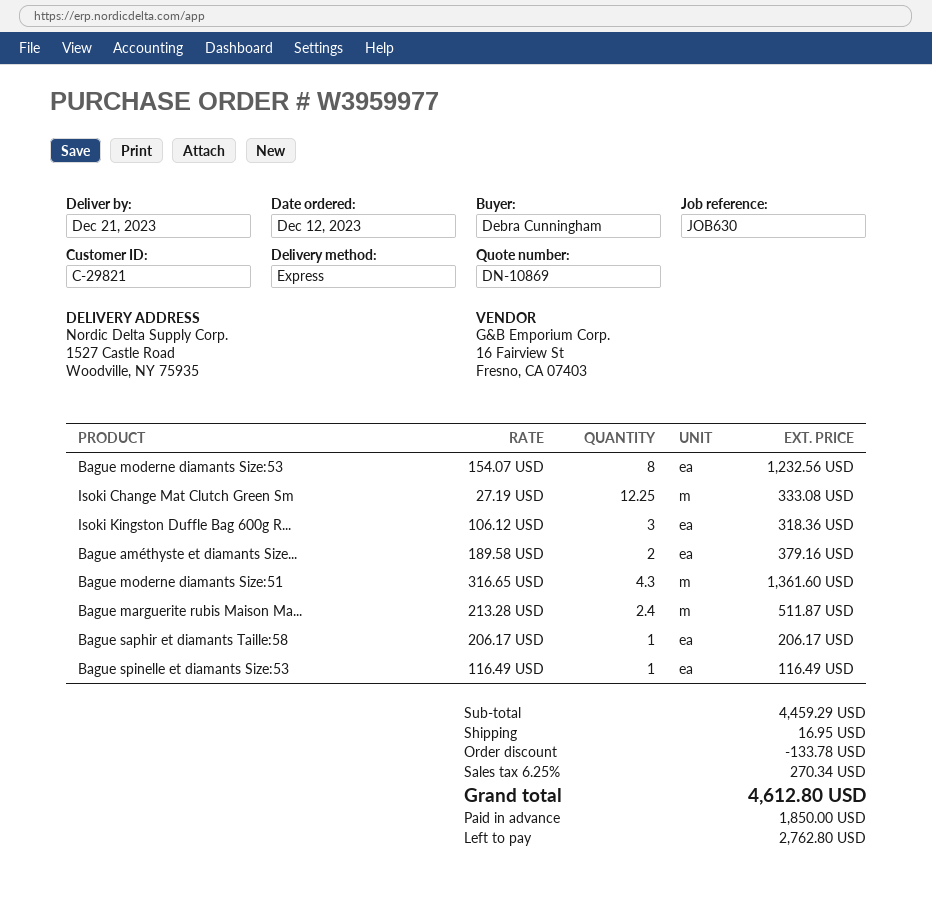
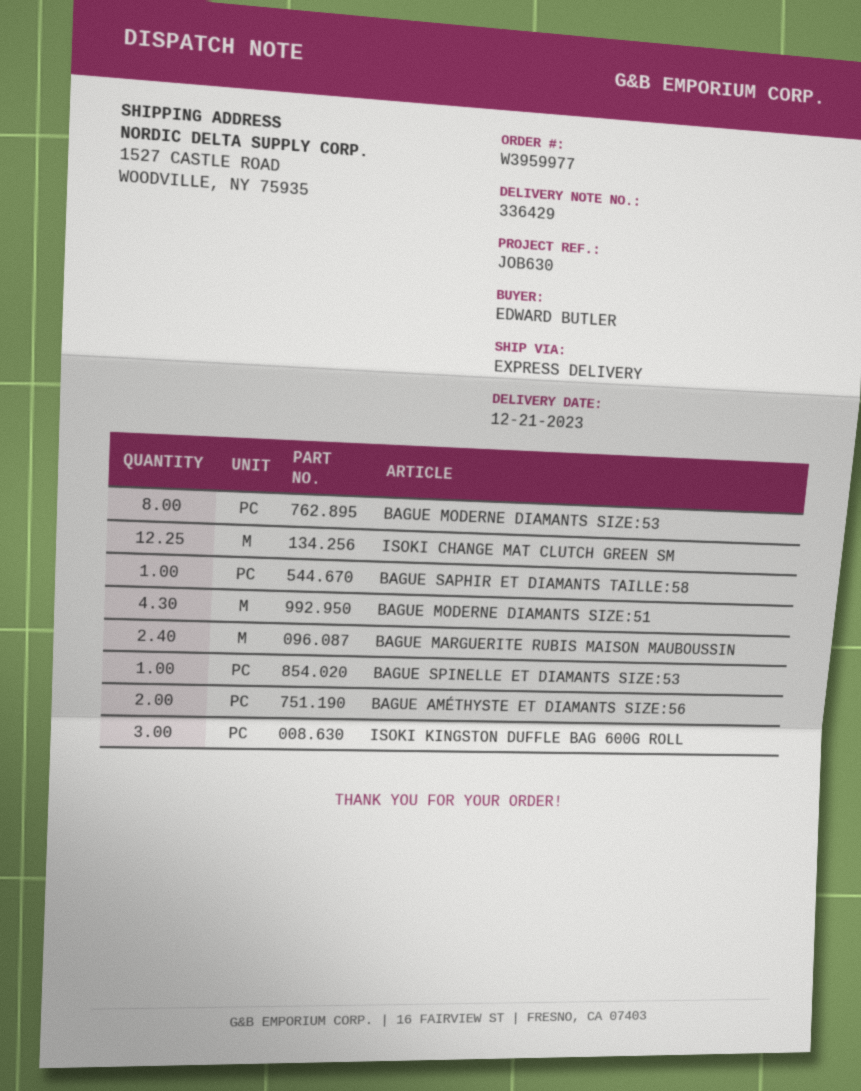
ordered by: Debra Cunningham -> EDWARD BUTLER

